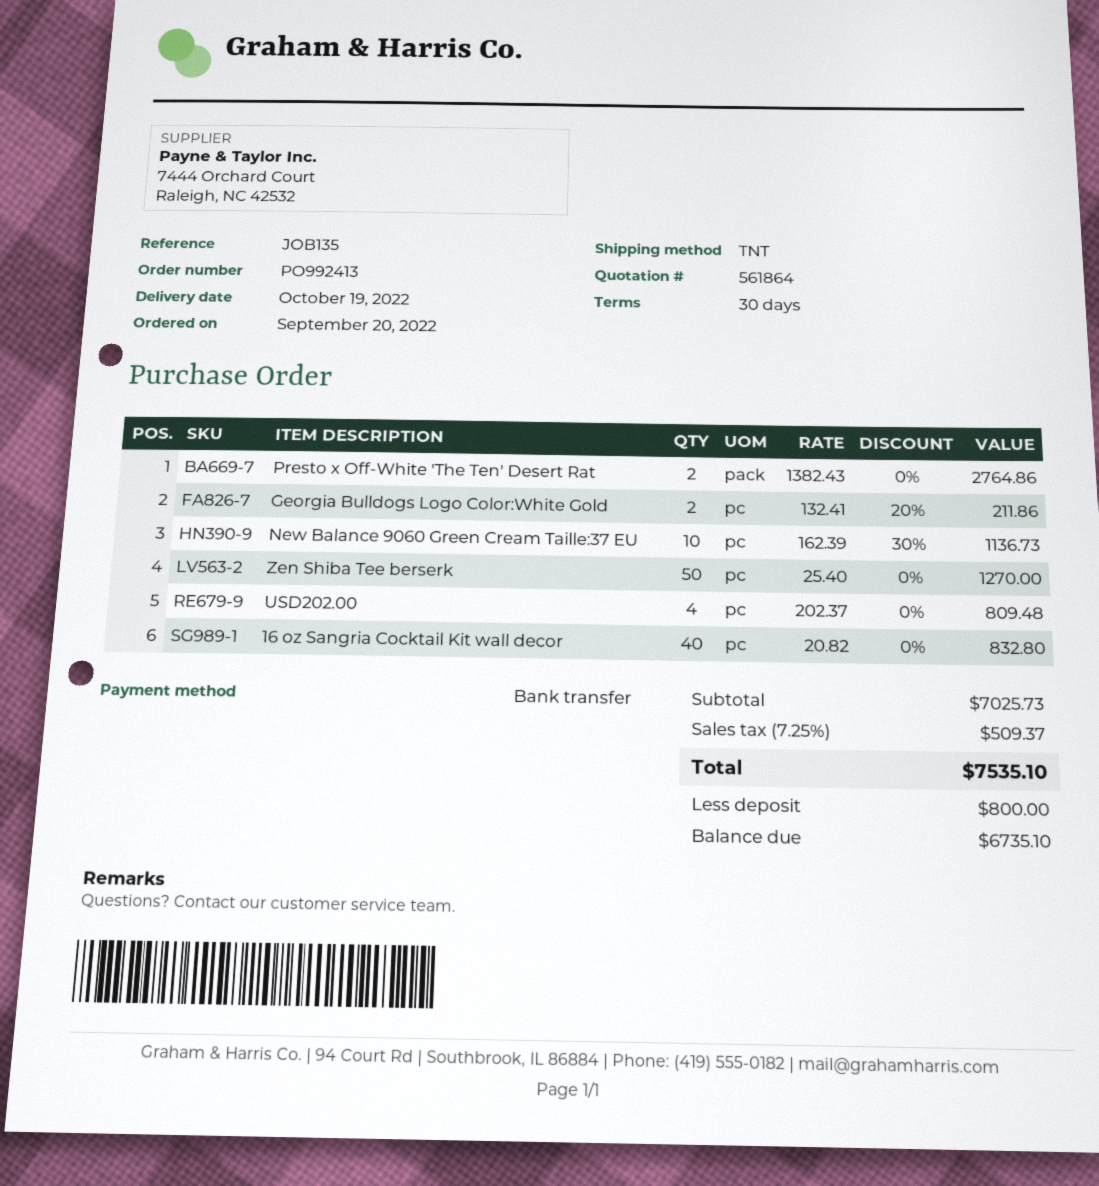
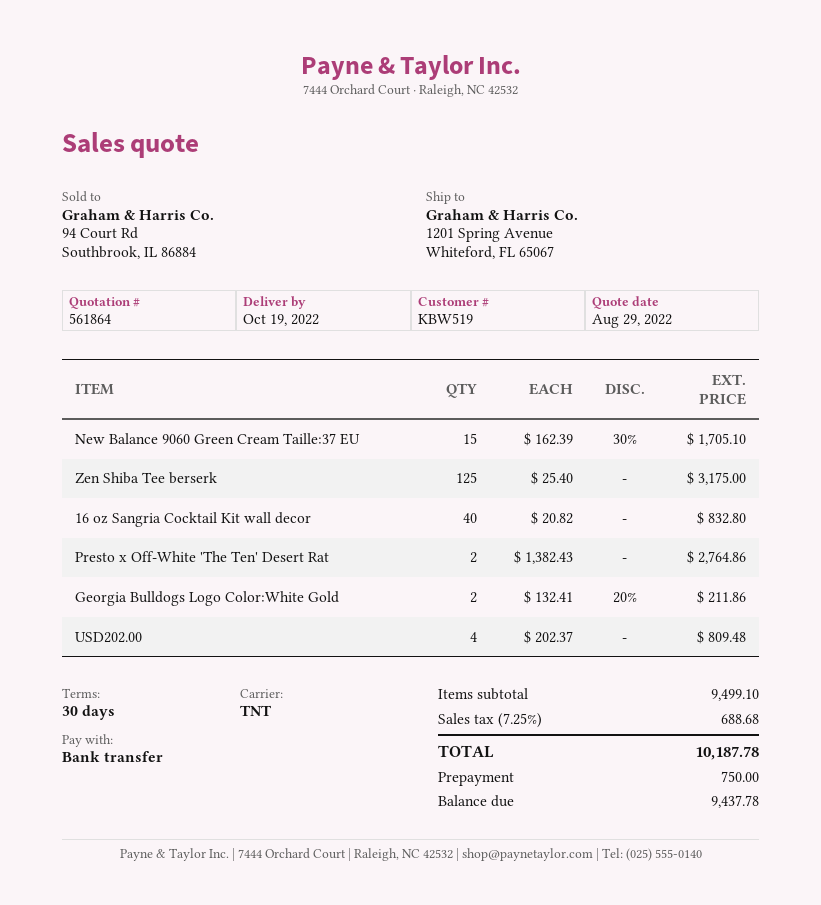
New Balance 9060 Green Cream Taille:37 EU: 10 x 162.39 - 30% = 1136.73 -> 15 x 162.39 - 30% = 1705.10
Zen Shiba Tee berserk: 50 x 25.40 = 1270.00 -> 125 x 25.40 = 3175.00
subtotal: 7025.73 -> 9499.10
tax: 7.25% = 509.37 -> 7.25% = 688.68
total: 7535.10 -> 10187.78
deposit: 800.00 -> 750.00
balance: 6735.10 -> 9437.78

